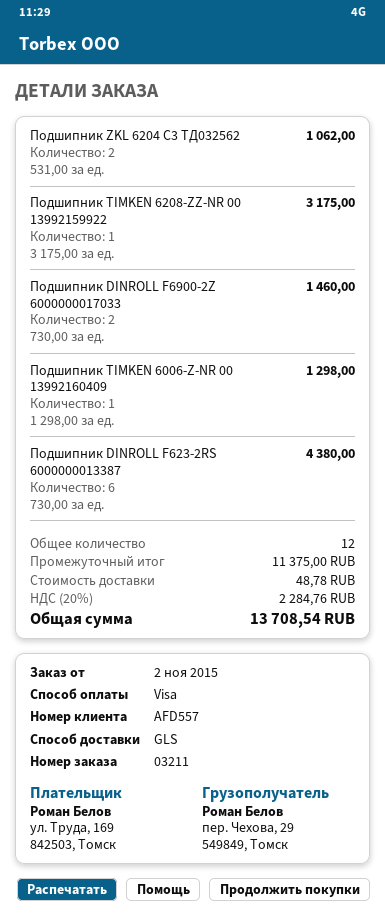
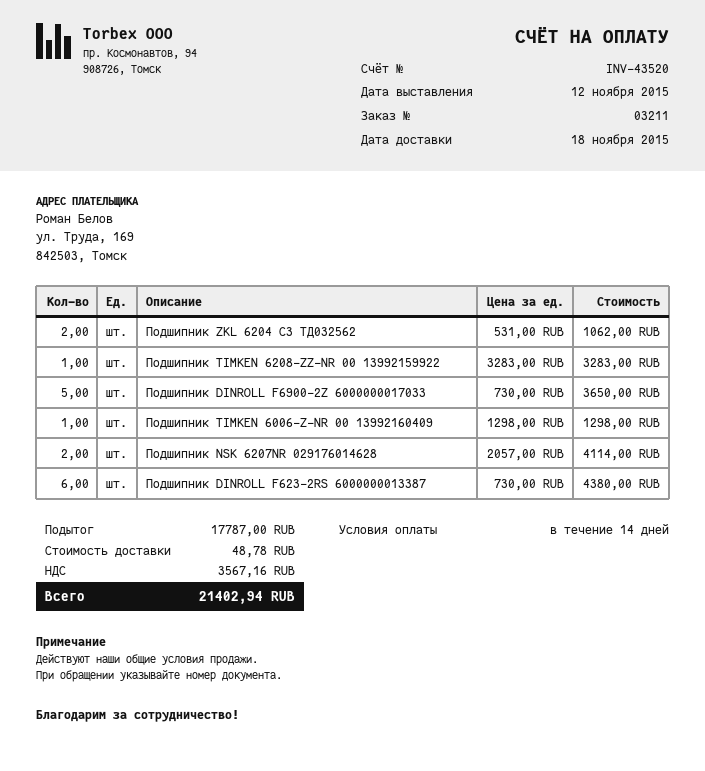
Подшипник TIMKEN 6208-ZZ-NR 00 13992159922: 1 x 3175.00 = 3175.00 -> 1 x 3283.00 = 3283.00
Подшипник DINROLL F6900-2Z 6000000017033: 2 x 730.00 = 1460.00 -> 5 x 730.00 = 3650.00
Подшипник NSK 6207NR 029176014628: none -> 2 x 2057.00 = 4114.00
subtotal: 11375.00 -> 17787.00
tax: 2284.76 -> 3567.16
total: 13708.54 -> 21402.94

